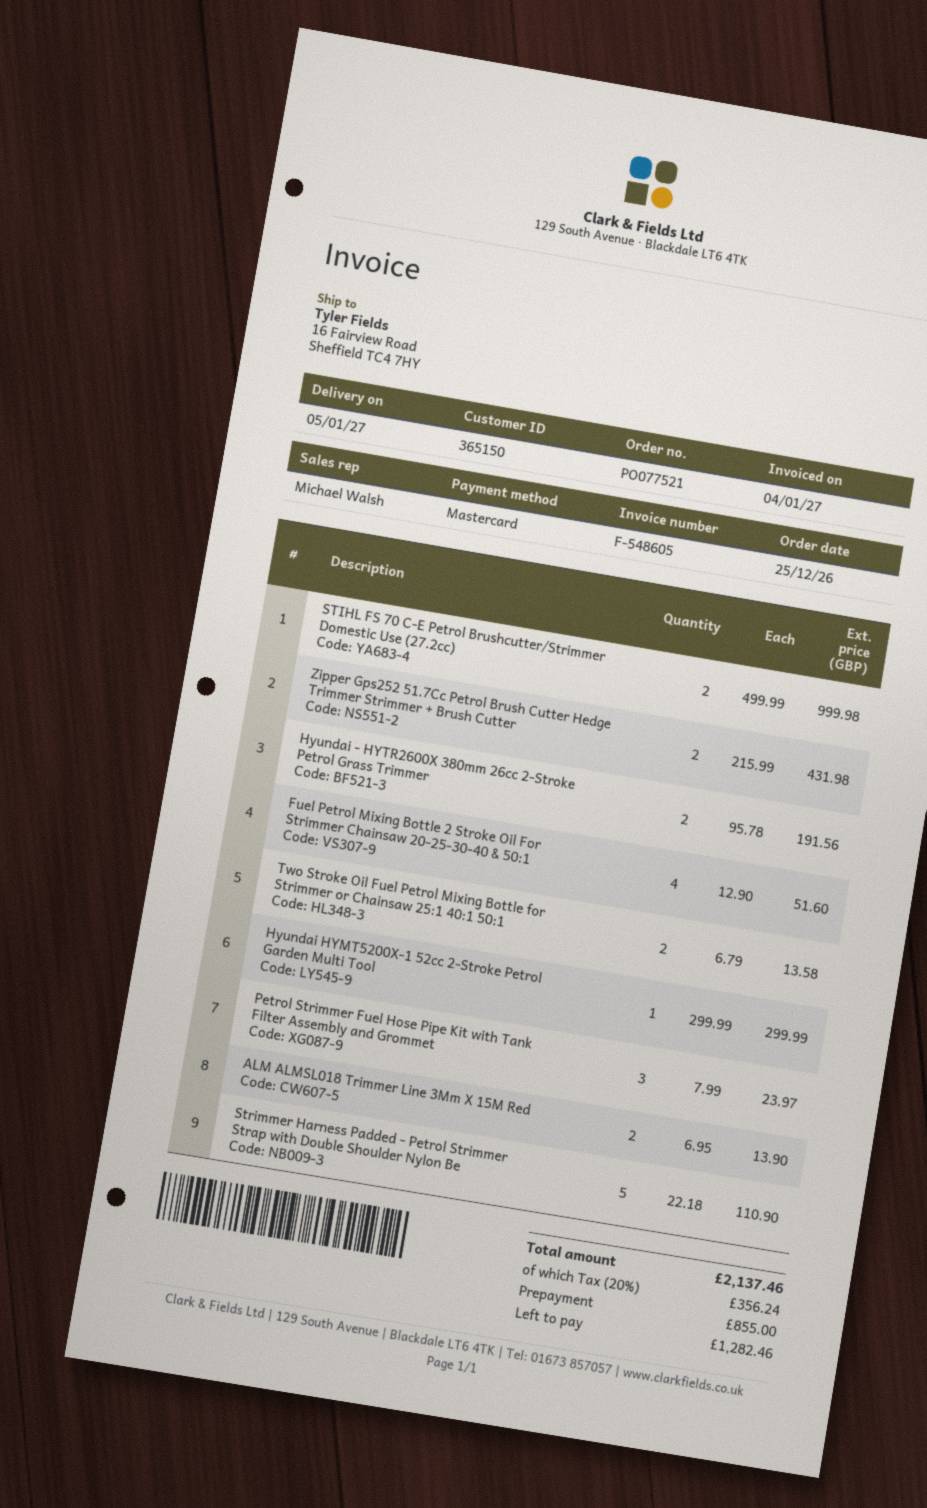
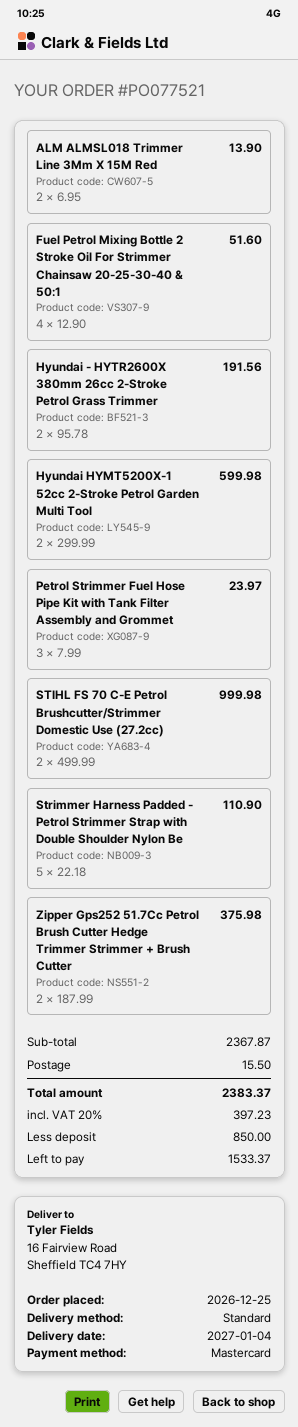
delivery date: 2027-01-05 -> 2027-01-04
Zipper Gps252 51.7Cc Petrol Brush Cutter Hedge Trimmer Strimmer + Brush Cutter: 2 x 215.99 = 431.98 -> 2 x 187.99 = 375.98
Two Stroke Oil Fuel Petrol Mixing Bottle for Strimmer or Chainsaw 25:1 40:1 50:1: 2 x 6.79 = 13.58 -> none
Hyundai HYMT5200X-1 52cc 2-Stroke Petrol Garden Multi Tool: 1 x 299.99 = 299.99 -> 2 x 299.99 = 599.98
shipping: none -> 15.50
tax: 20% = 356.24 -> 20% = 397.23
total: 2137.46 -> 2383.37
deposit: 855.00 -> 850.00
balance: 1282.46 -> 1533.37

